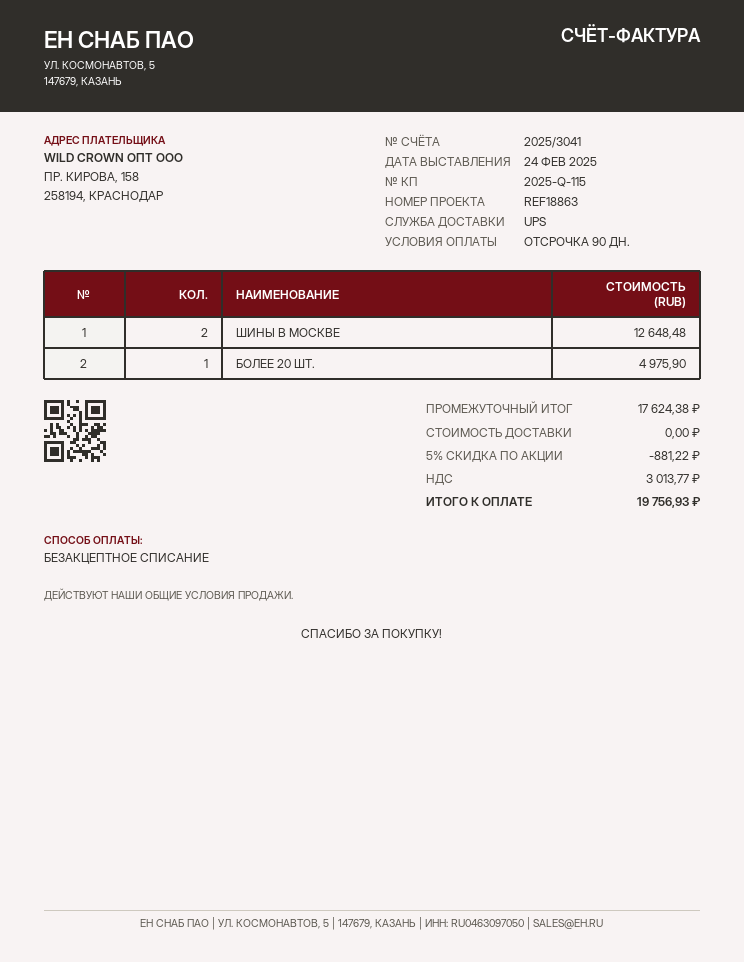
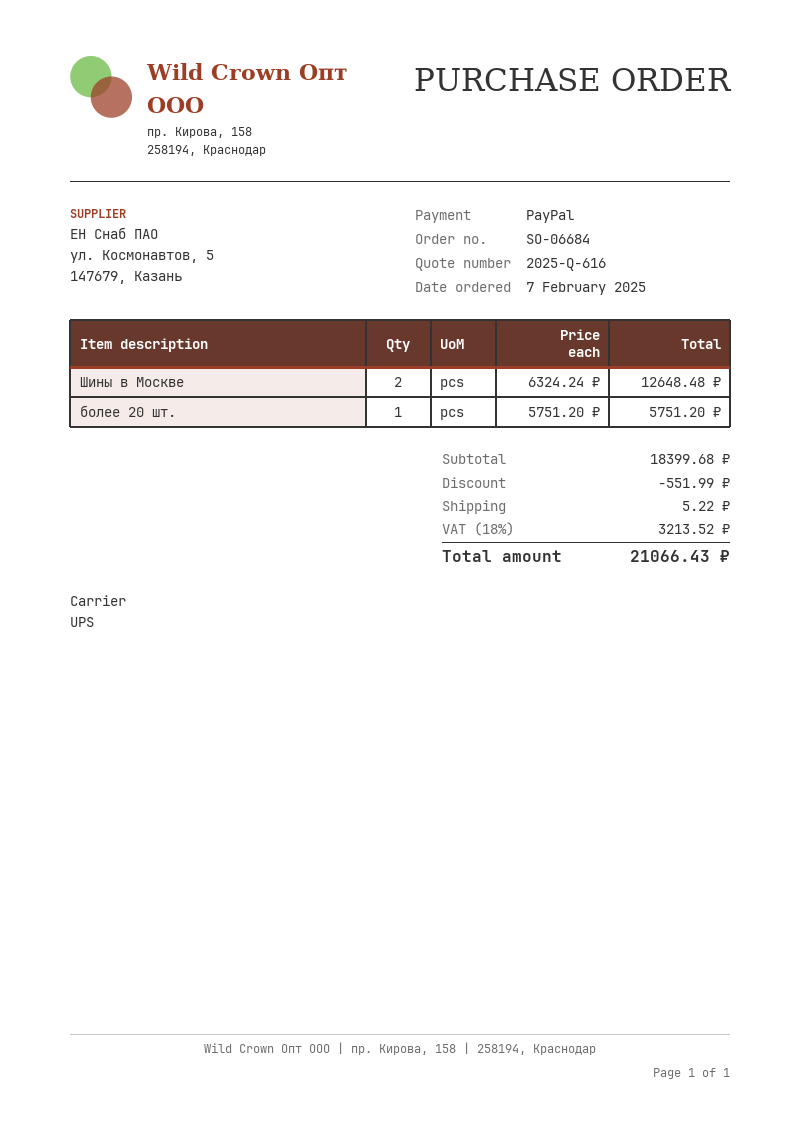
quote number: 2025-Q-115 -> 2025-Q-616
payment method: direct debit -> PayPal
БОЛЕЕ 20 ШТ.: 1 for 4975.90 -> 1 for 5751.20
subtotal: 17624.38 -> 18399.68
discount: 881.22 -> 551.99
shipping: 0.00 -> 5.22
tax: 3013.77 -> 3213.52
total: 19756.93 -> 21066.43

